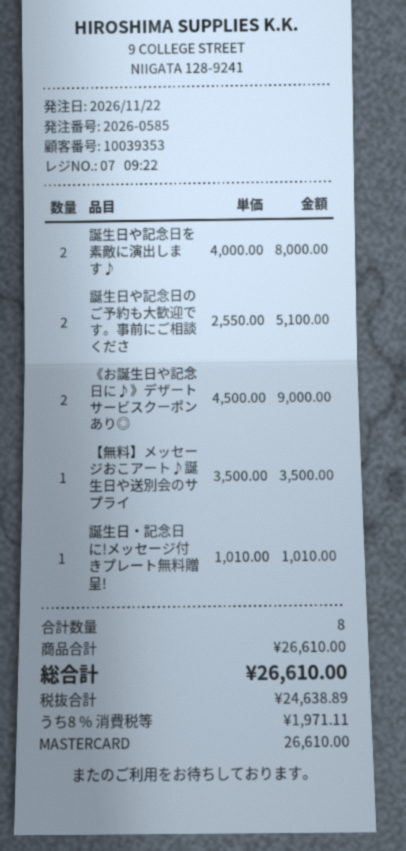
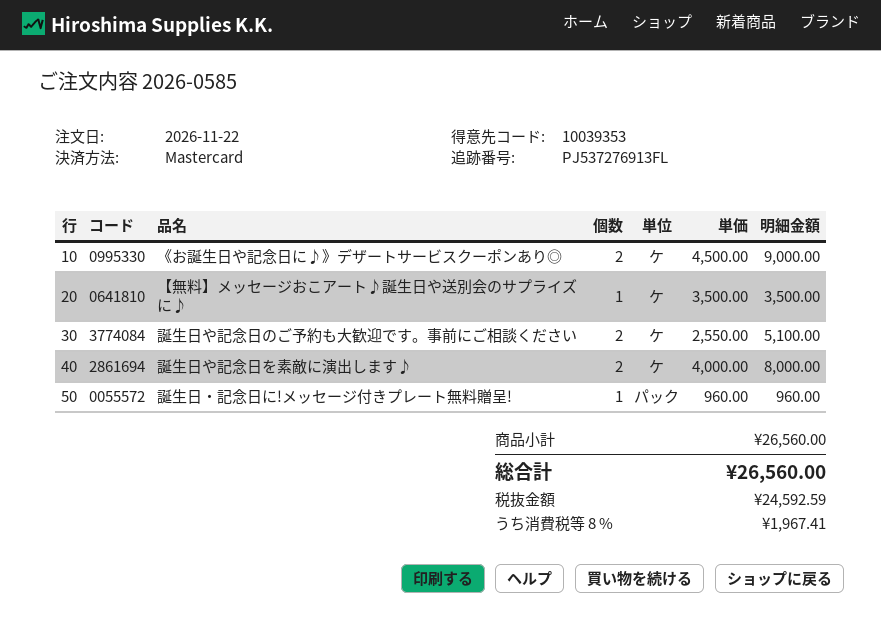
誕生日・記念日に!メッセージ付きプレート無料贈呈!: 1 x 1010.00 = 1010.00 -> 1 x 960.00 = 960.00
subtotal: 26610.00 -> 26560.00
net: 24638.89 -> 24592.59
tax: 8% = 1971.11 -> 8% = 1967.41
total: 26610.00 -> 26560.00

